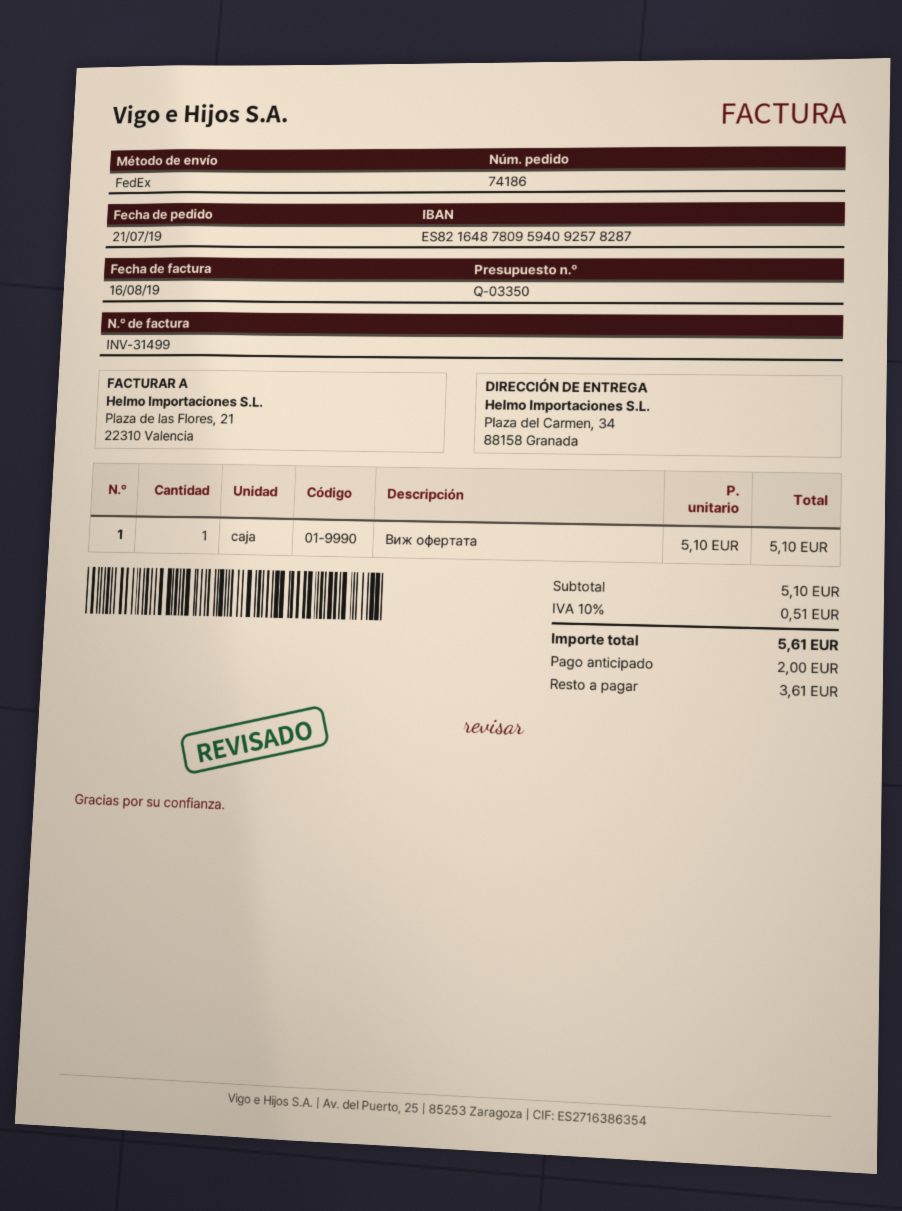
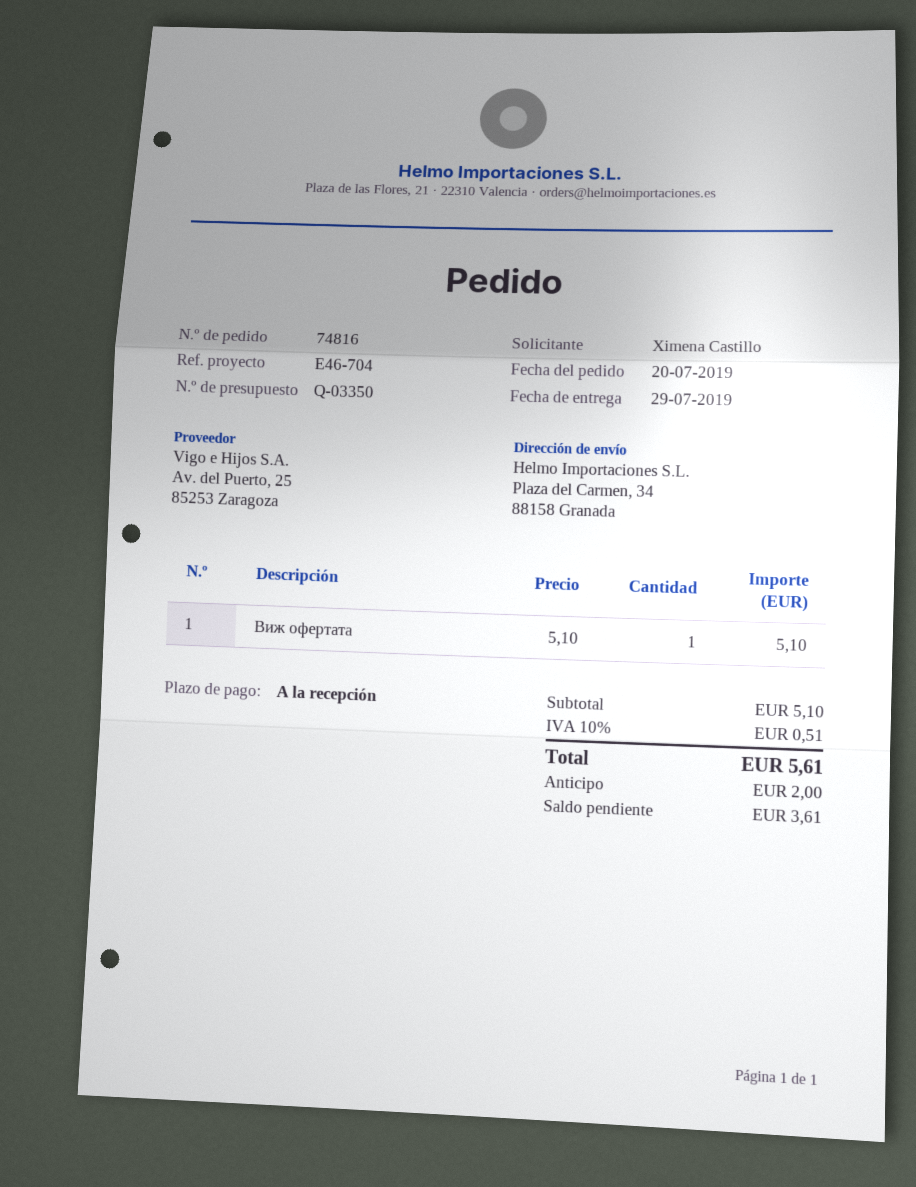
order number: 74186 -> 74816
order date: 2019-07-21 -> 2019-07-20

